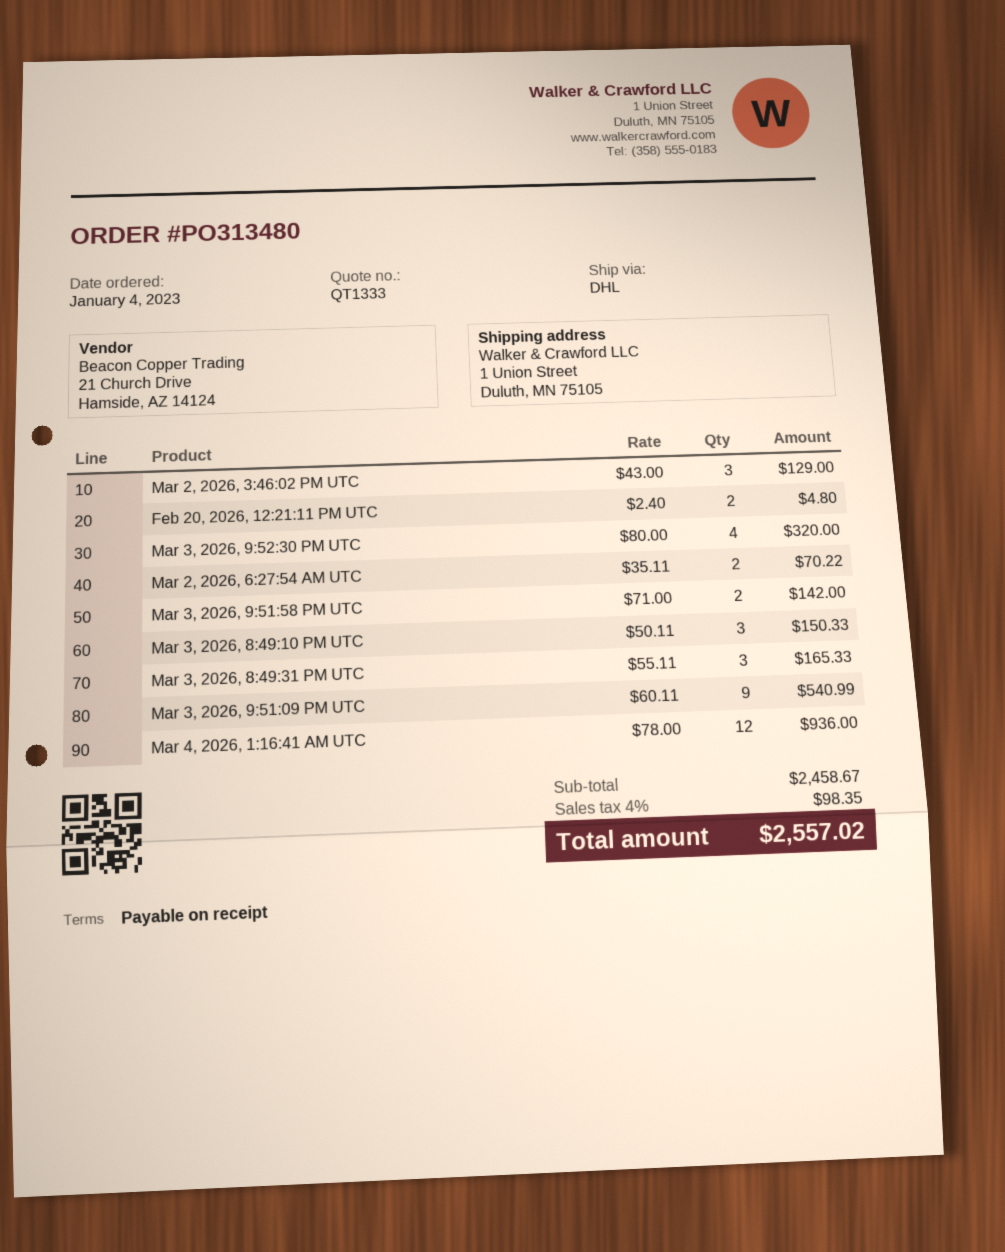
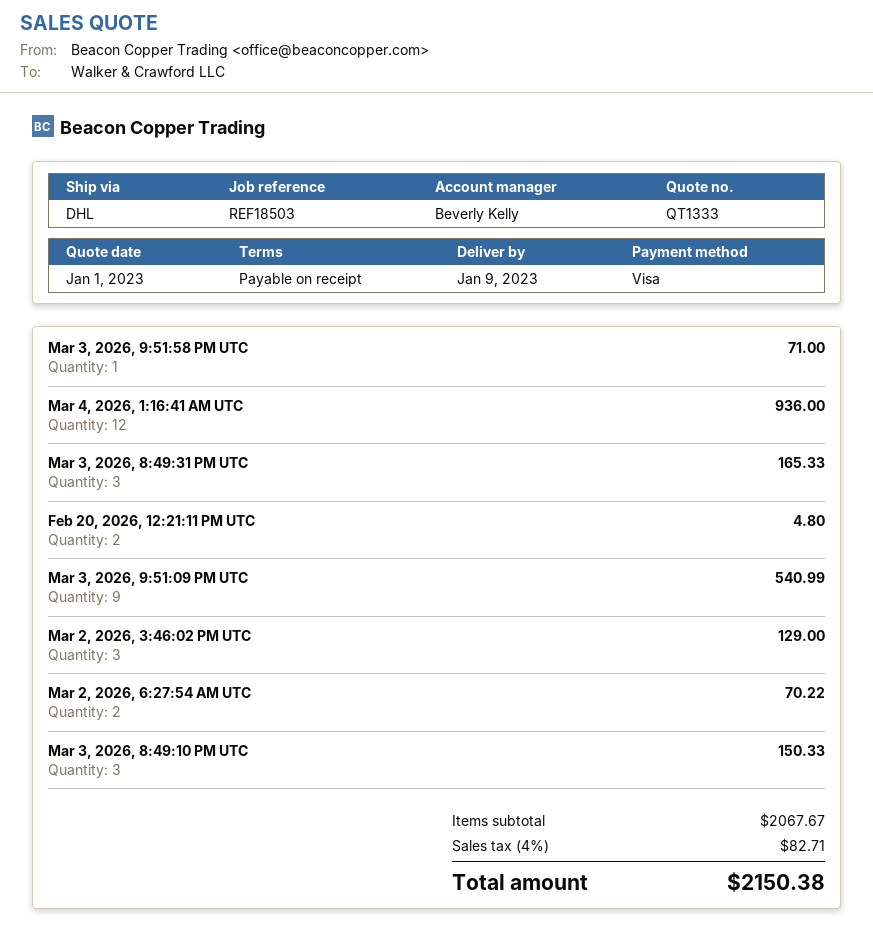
Mar 3, 2026, 9:52:30 PM UTC: 4 for 320.00 -> none
Mar 3, 2026, 9:51:58 PM UTC: 2 for 142.00 -> 1 for 71.00
subtotal: 2458.67 -> 2067.67
tax: 4% = 98.35 -> 4% = 82.71
total: 2557.02 -> 2150.38

